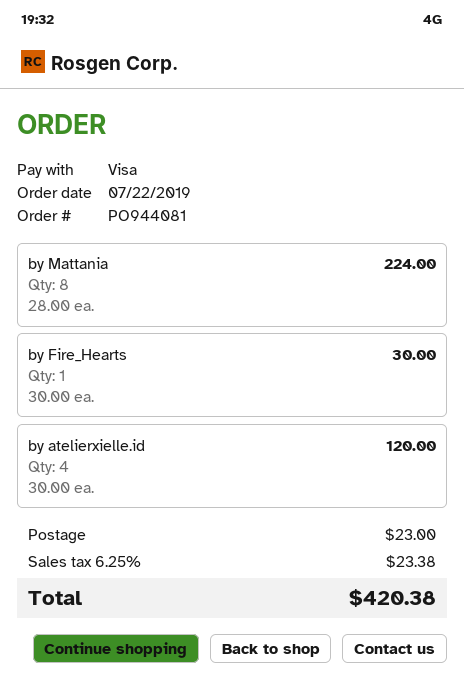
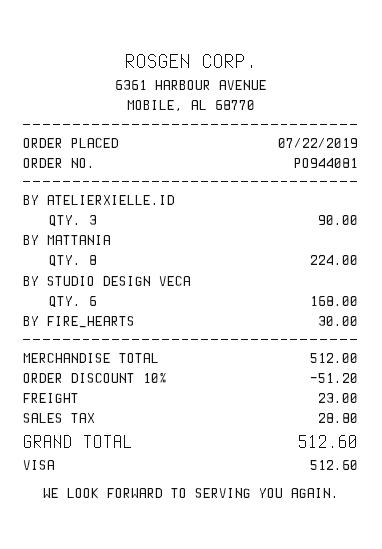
by atelierxielle.id: 4 for 120.00 -> 3 for 90.00
BY STUDIO DESIGN VECA: none -> 6 for 168.00
discount: none -> 10% = 51.20
tax: 23.38 -> 28.80
total: 420.38 -> 512.60

